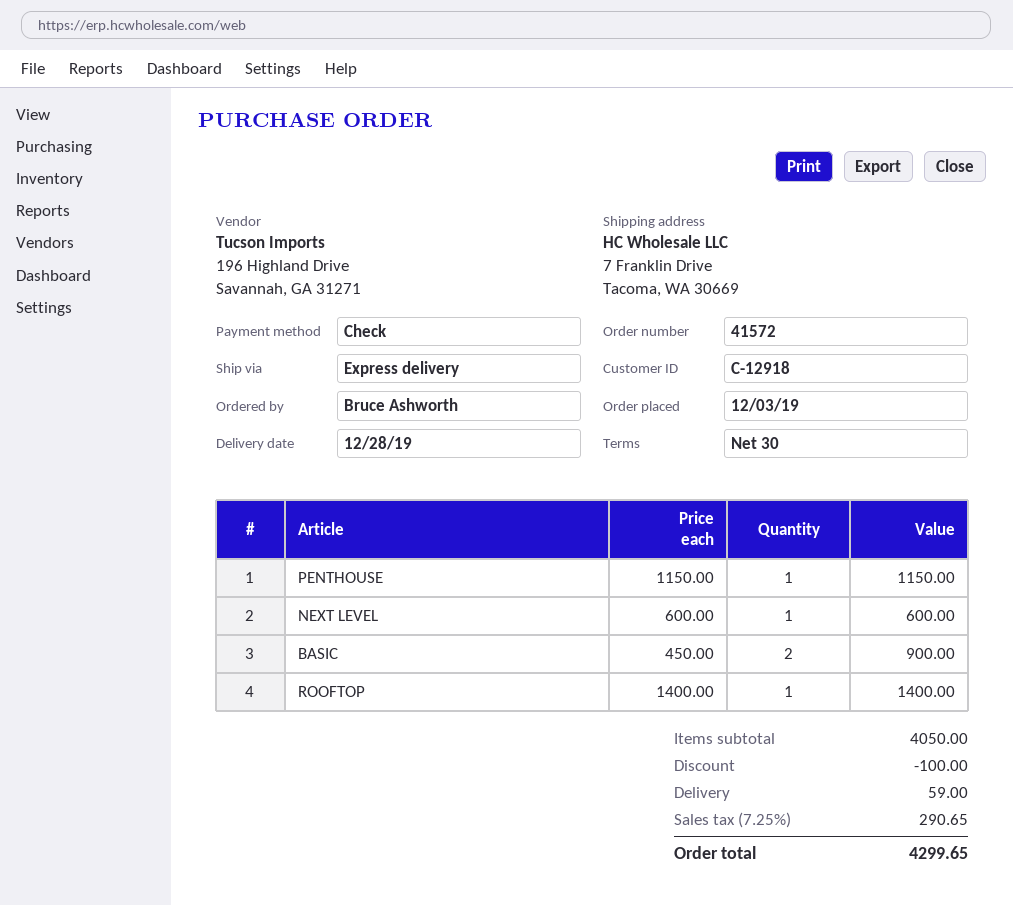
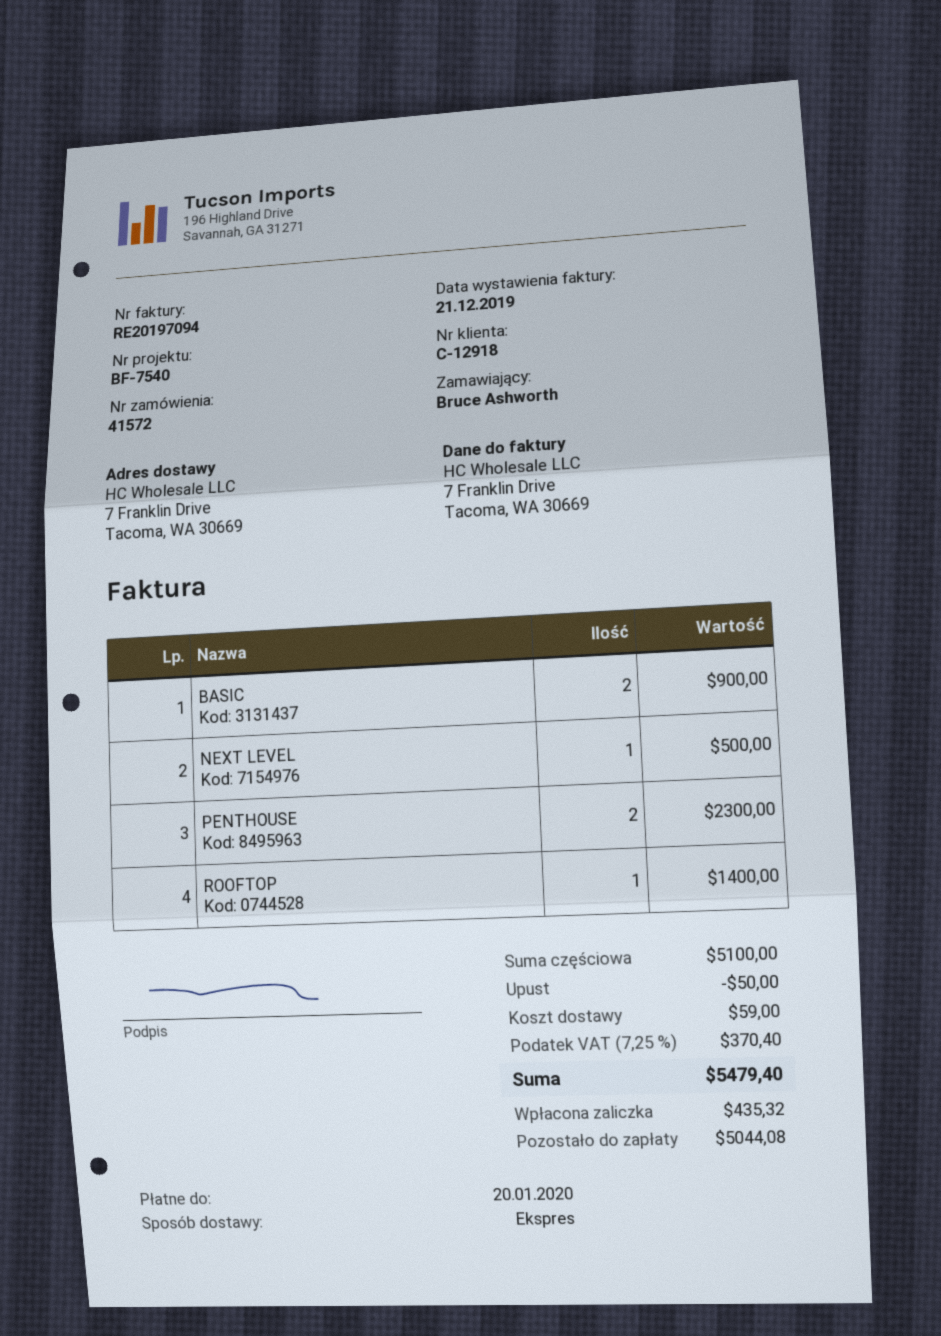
PENTHOUSE: 1 for 1150.00 -> 2 for 2300.00
NEXT LEVEL: 1 for 600.00 -> 1 for 500.00
subtotal: 4050.00 -> 5100.00
discount: 100.00 -> 50.00
tax: 7.25% = 290.65 -> 7.25% = 370.40
total: 4299.65 -> 5479.40

